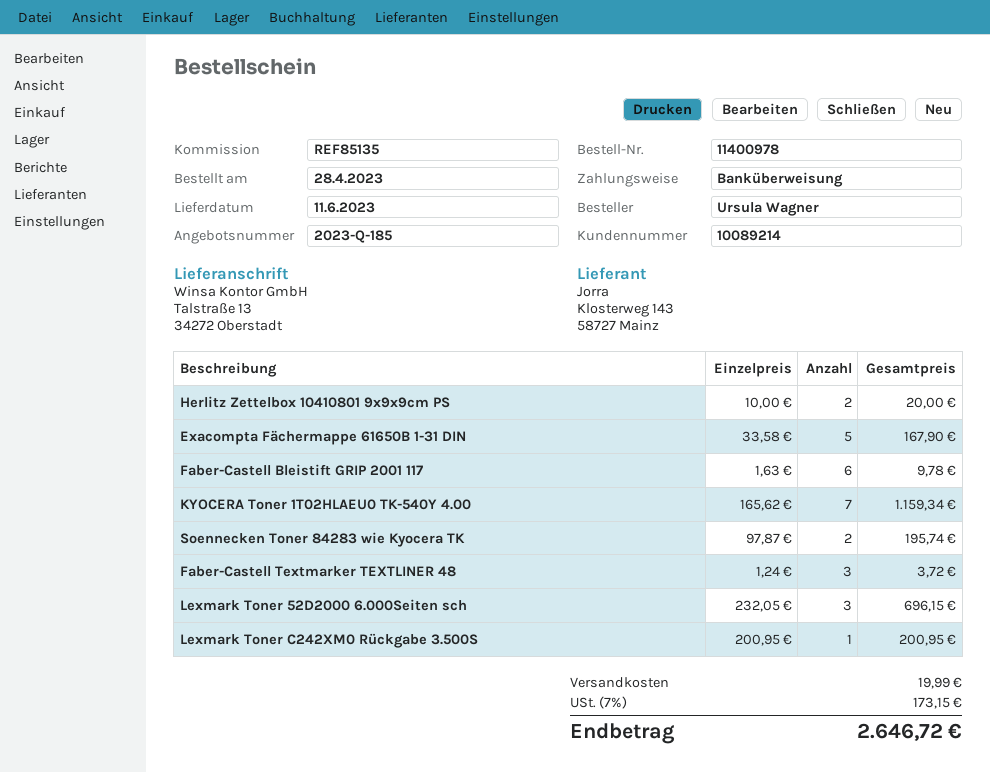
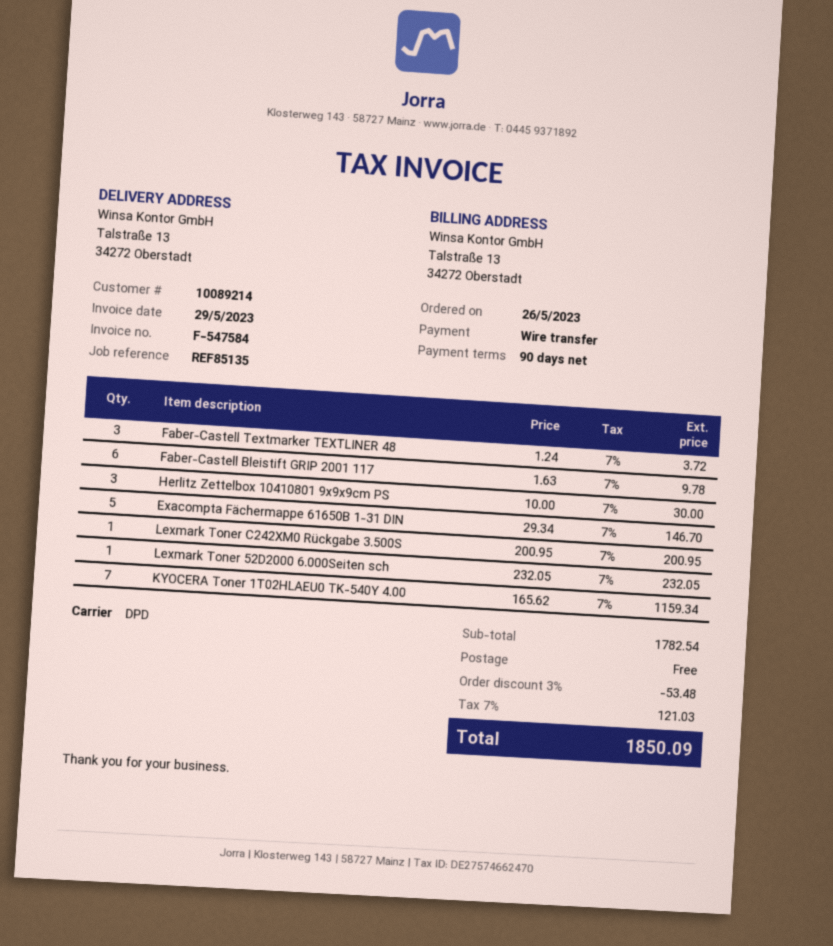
order date: 2023-04-28 -> 2023-05-26
Herlitz Zettelbox 10410801 9x9x9cm PS: 2 x 10.00 = 20.00 -> 3 x 10.00 = 30.00
Exacompta Fächermappe 61650B 1-31 DIN: 5 x 33.58 = 167.90 -> 5 x 29.34 = 146.70
Soennecken Toner 84283 wie Kyocera TK: 2 x 97.87 = 195.74 -> none
Lexmark Toner 52D2000 6.000Seiten sch: 3 x 232.05 = 696.15 -> 1 x 232.05 = 232.05
discount: none -> 3% = 53.48
shipping: 19.99 -> 0.00
tax: 7% = 173.15 -> 7% = 121.03
total: 2646.72 -> 1850.09

